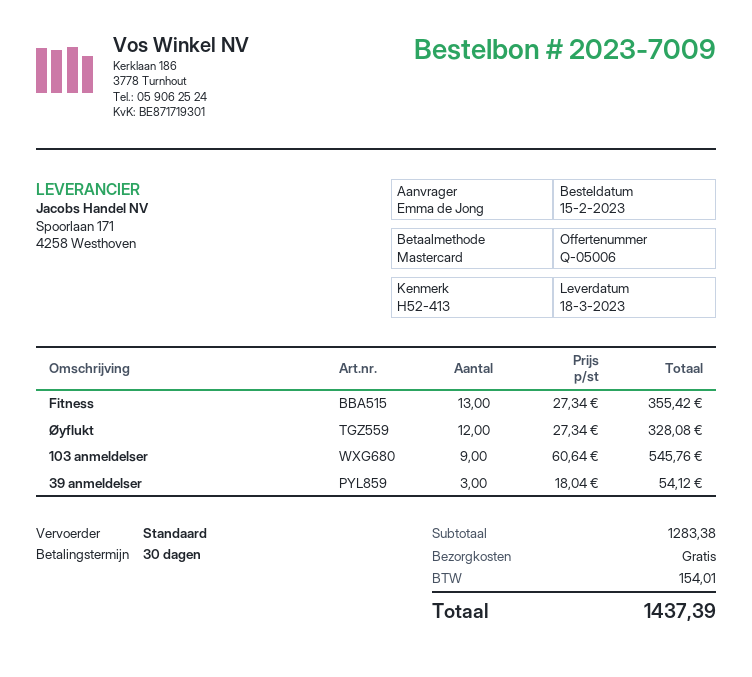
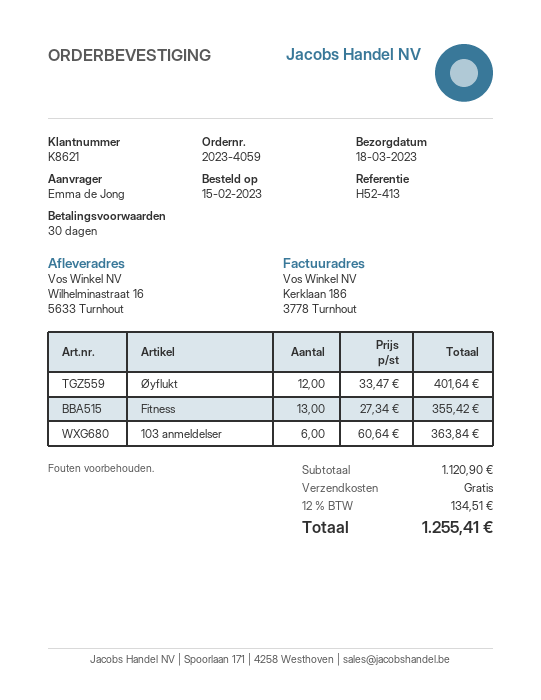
order number: 2023-7009 -> 2023-4059
Øyflukt: 12 x 27.34 = 328.08 -> 12 x 33.47 = 401.64
103 anmeldelser: 9 x 60.64 = 545.76 -> 6 x 60.64 = 363.84
39 anmeldelser: 3 x 18.04 = 54.12 -> none
subtotal: 1283.38 -> 1120.90
tax: 154.01 -> 134.51
total: 1437.39 -> 1255.41

